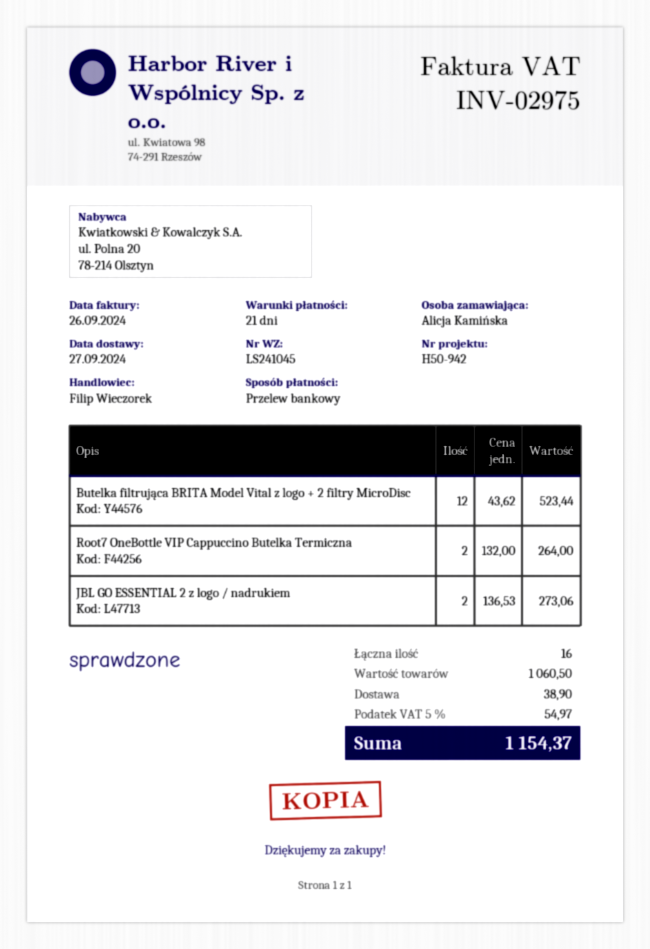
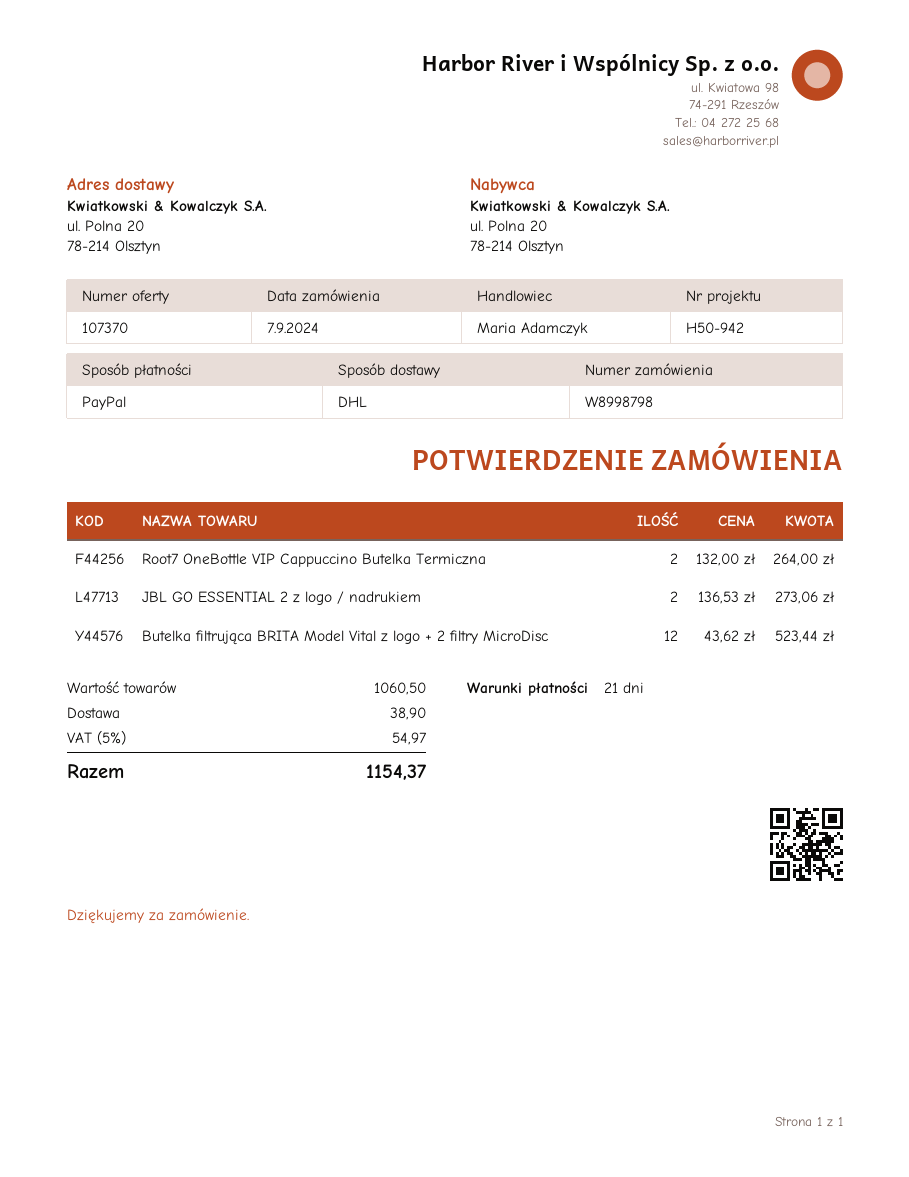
sales rep: Filip Wieczorek -> Maria Adamczyk
payment method: bank transfer -> PayPal

